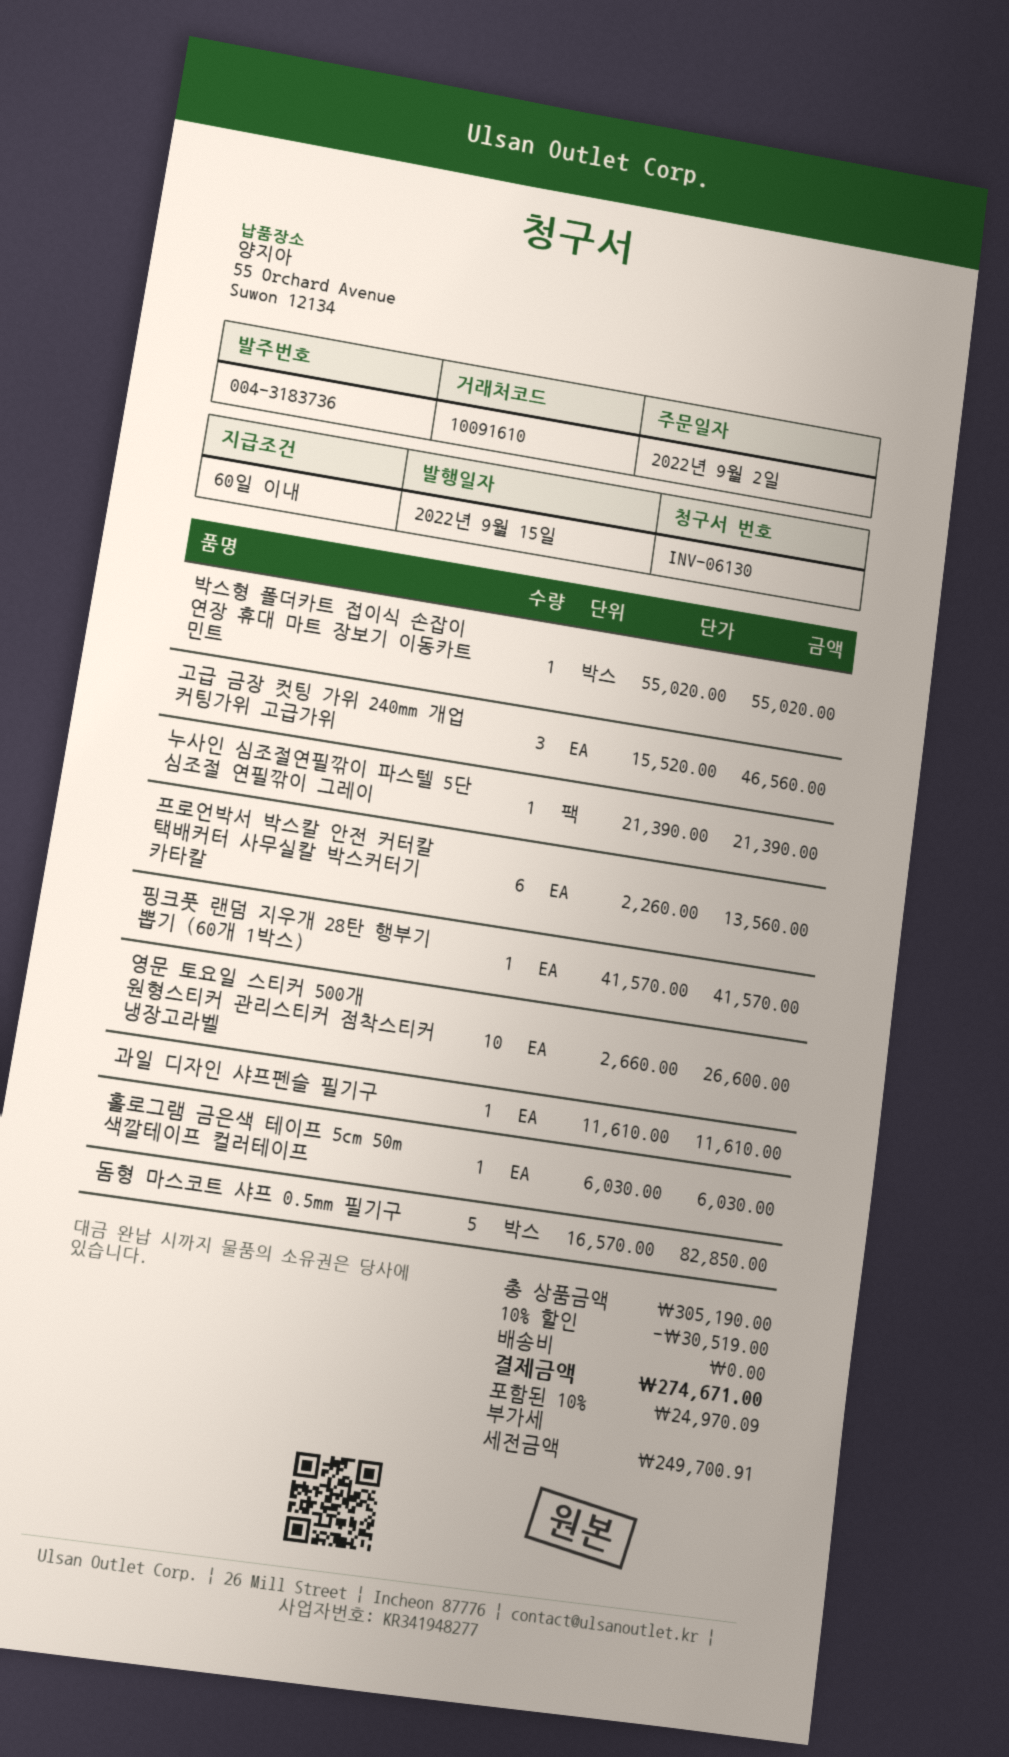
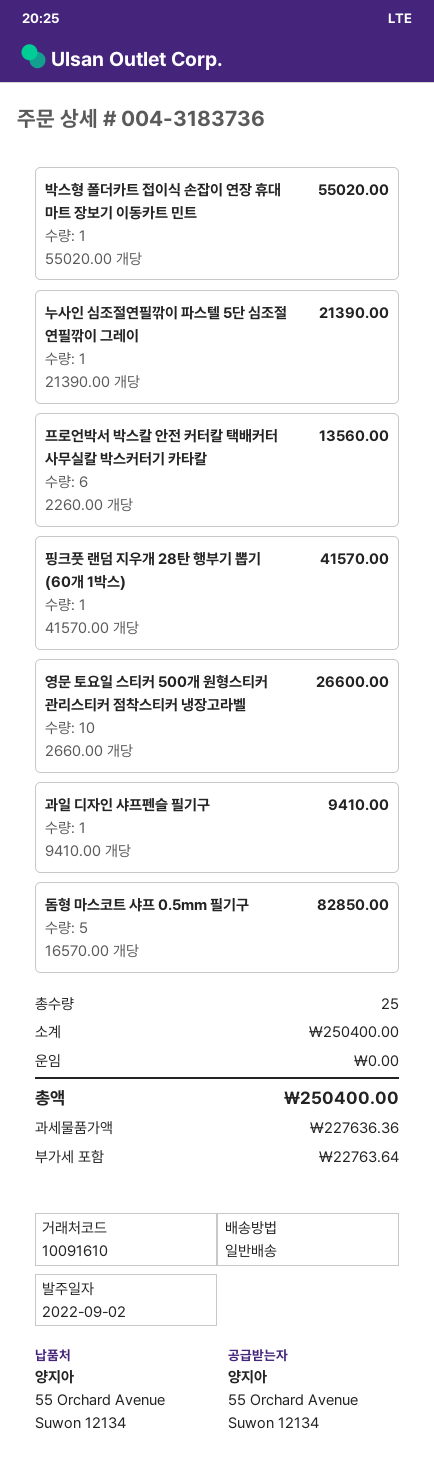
고급 금장 컷팅 가위 240mm 개업 커팅가위 고급가위: 3 x 15520.00 = 46560.00 -> none
과일 디자인 샤프펜슬 필기구: 1 x 11610.00 = 11610.00 -> 1 x 9410.00 = 9410.00
홀로그램 금은색 테이프 5cm 50m 색깔테이프 컬러테이프: 1 x 6030.00 = 6030.00 -> none
subtotal: 305190.00 -> 250400.00
discount: 10% = 30519.00 -> none
net: 249700.91 -> 227636.36
tax: 24970.09 -> 22763.64
total: 274671.00 -> 250400.00

